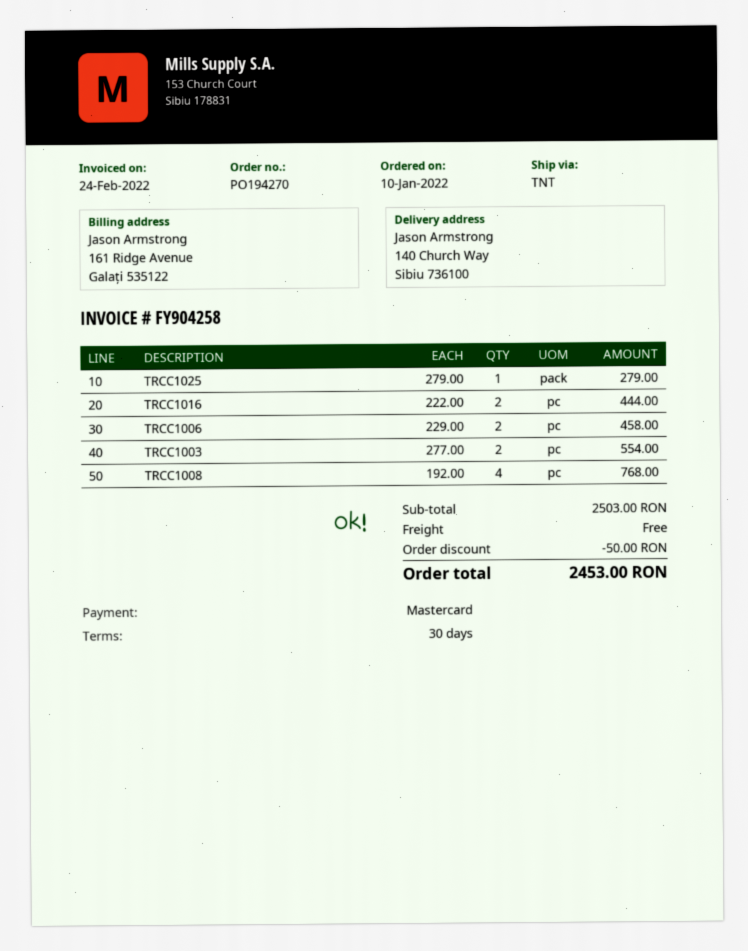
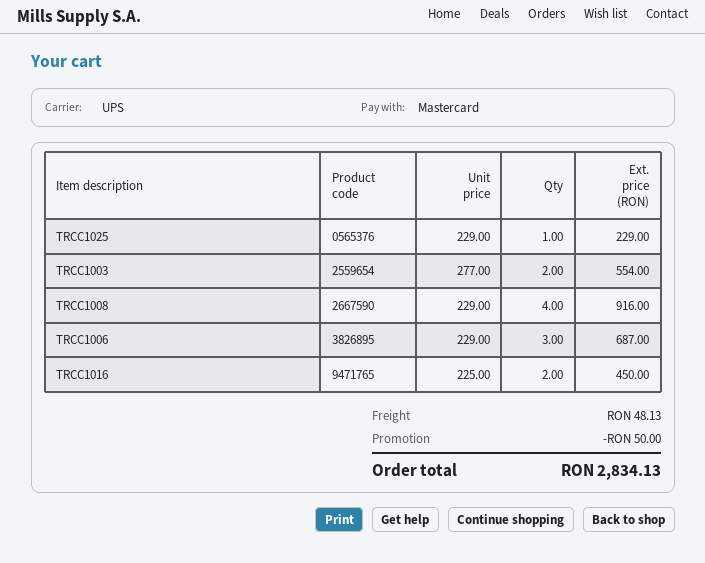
shipping method: TNT -> UPS
TRCC1025: 1 x 279.00 = 279.00 -> 1 x 229.00 = 229.00
TRCC1016: 2 x 222.00 = 444.00 -> 2 x 225.00 = 450.00
TRCC1006: 2 x 229.00 = 458.00 -> 3 x 229.00 = 687.00
TRCC1008: 4 x 192.00 = 768.00 -> 4 x 229.00 = 916.00
shipping: 0.00 -> 48.13
total: 2453.00 -> 2834.13

